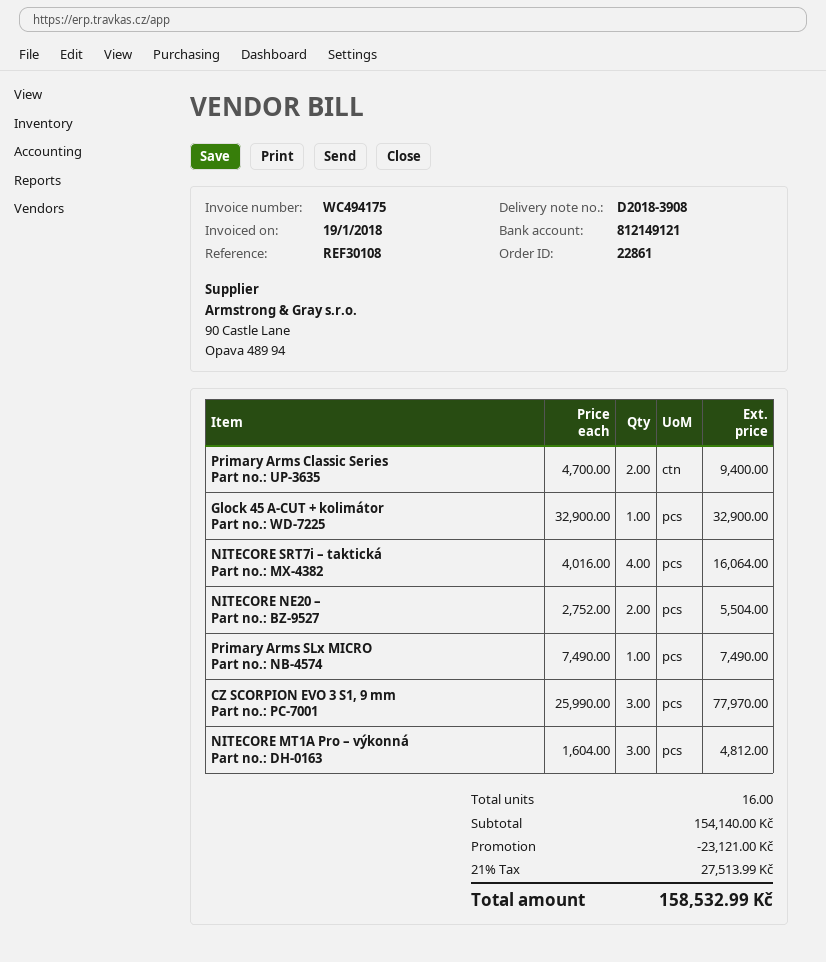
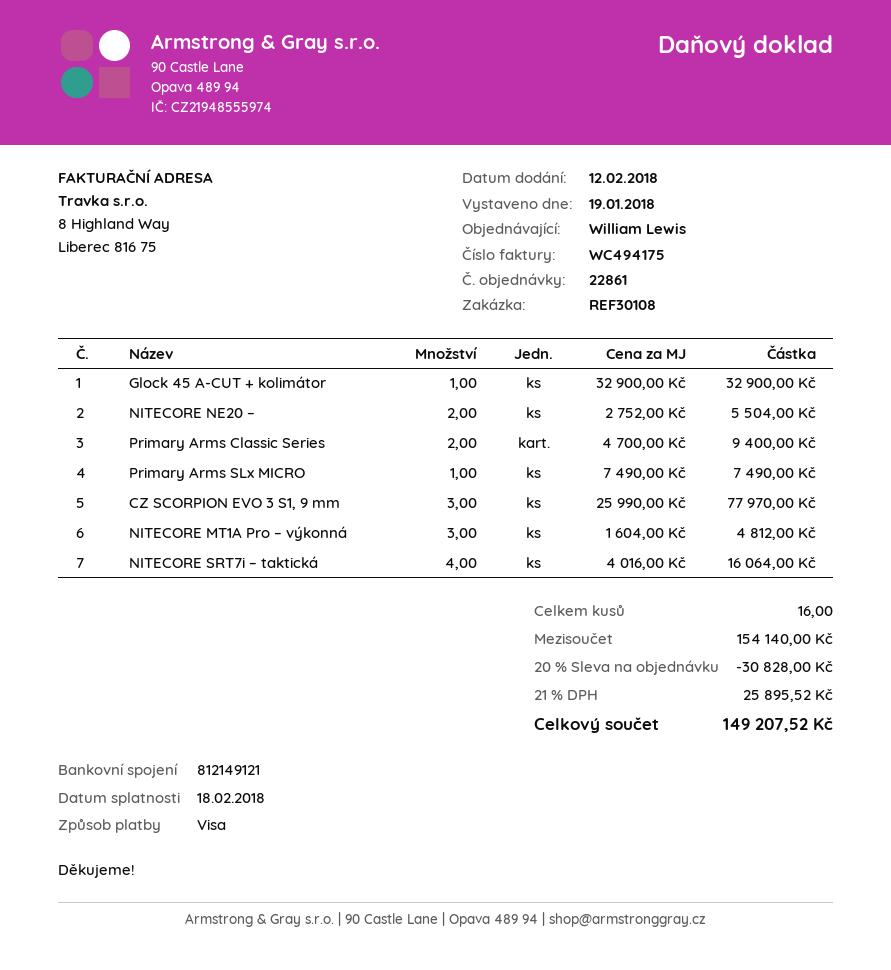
discount: 23121.00 -> 30828.00
tax: 21% = 27513.99 -> 21% = 25895.52
total: 158532.99 -> 149207.52

